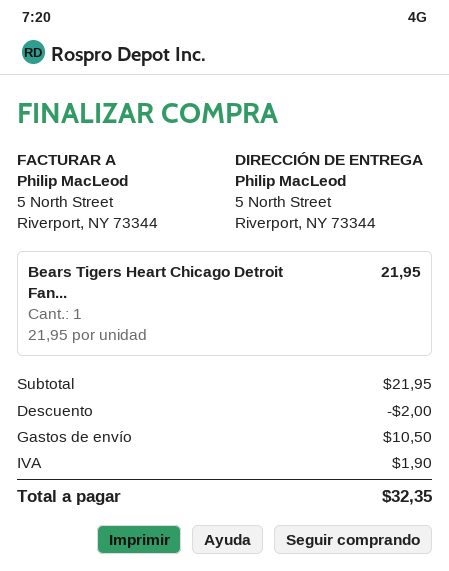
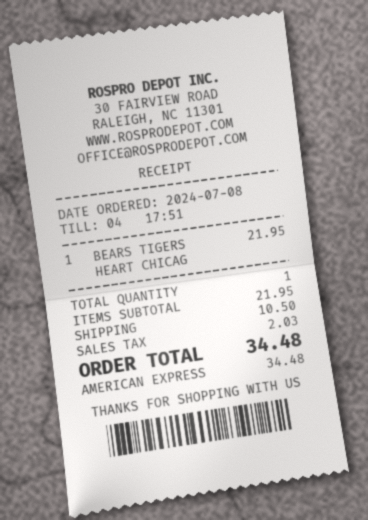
discount: 2.00 -> none
tax: 1.90 -> 2.03
total: 32.35 -> 34.48

